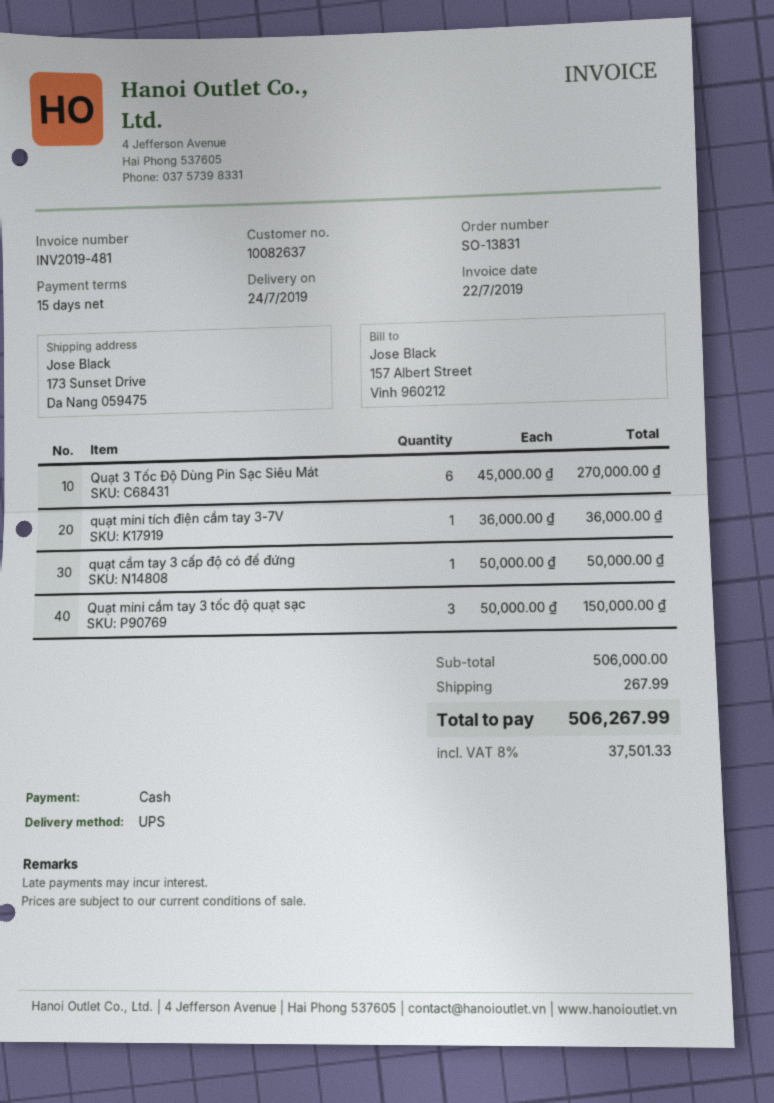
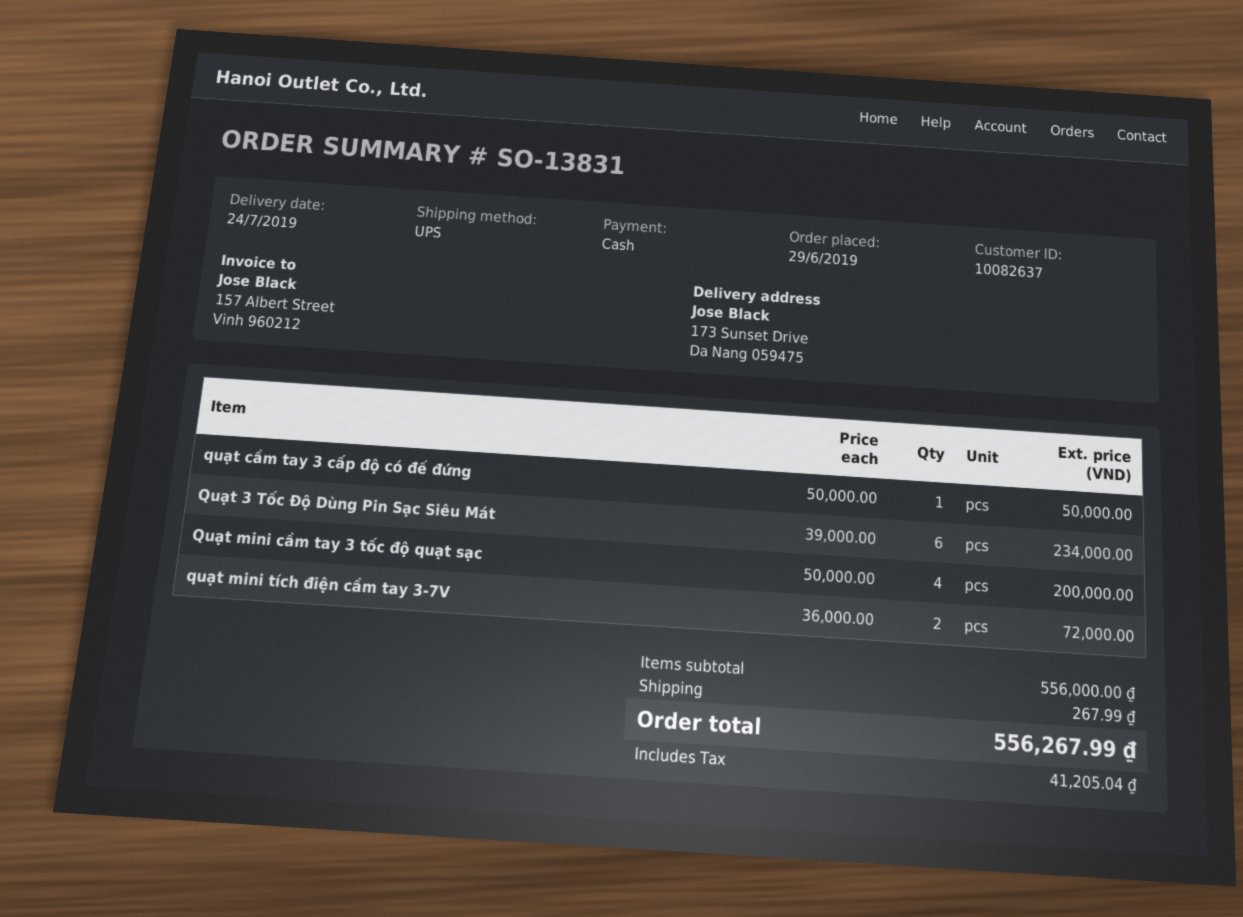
Quạt 3 Tốc Độ Dùng Pin Sạc Siêu Mát: 6 x 45000.00 = 270000.00 -> 6 x 39000.00 = 234000.00
quạt mini tích điện cầm tay 3-7V: 1 x 36000.00 = 36000.00 -> 2 x 36000.00 = 72000.00
Quạt mini cầm tay 3 tốc độ quạt sạc: 3 x 50000.00 = 150000.00 -> 4 x 50000.00 = 200000.00
subtotal: 506000.00 -> 556000.00
tax: 37501.33 -> 41205.04
total: 506267.99 -> 556267.99

